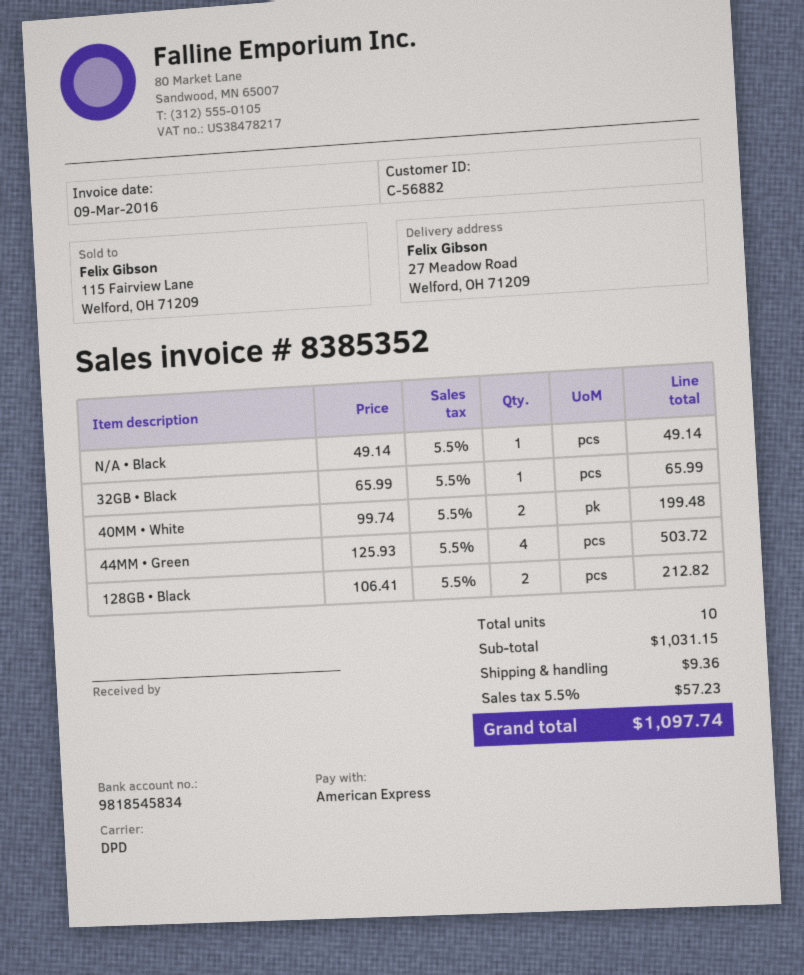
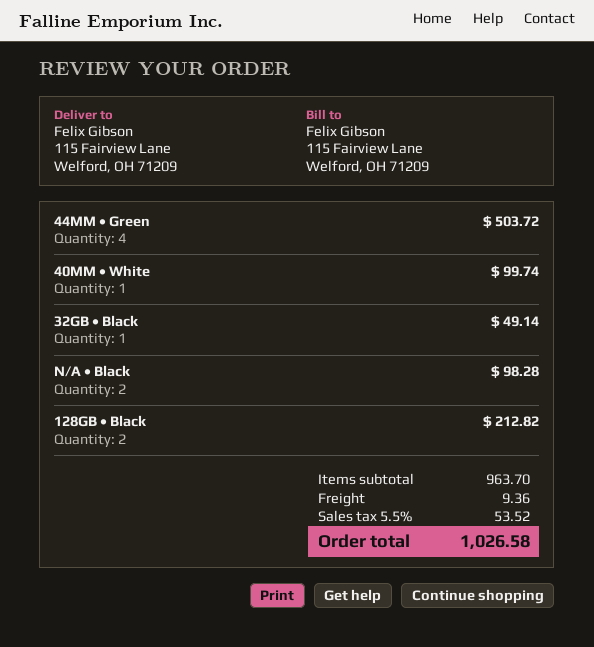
ship to: 27 Meadow Road, Welford, OH 71209 -> 115 Fairview Lane, Welford, OH 71209
N/A • Black: 1 for 49.14 -> 2 for 98.28
32GB • Black: 1 for 65.99 -> 1 for 49.14
40MM • White: 2 for 199.48 -> 1 for 99.74
subtotal: 1031.15 -> 963.70
tax: 5.5% = 57.23 -> 5.5% = 53.52
total: 1097.74 -> 1026.58

